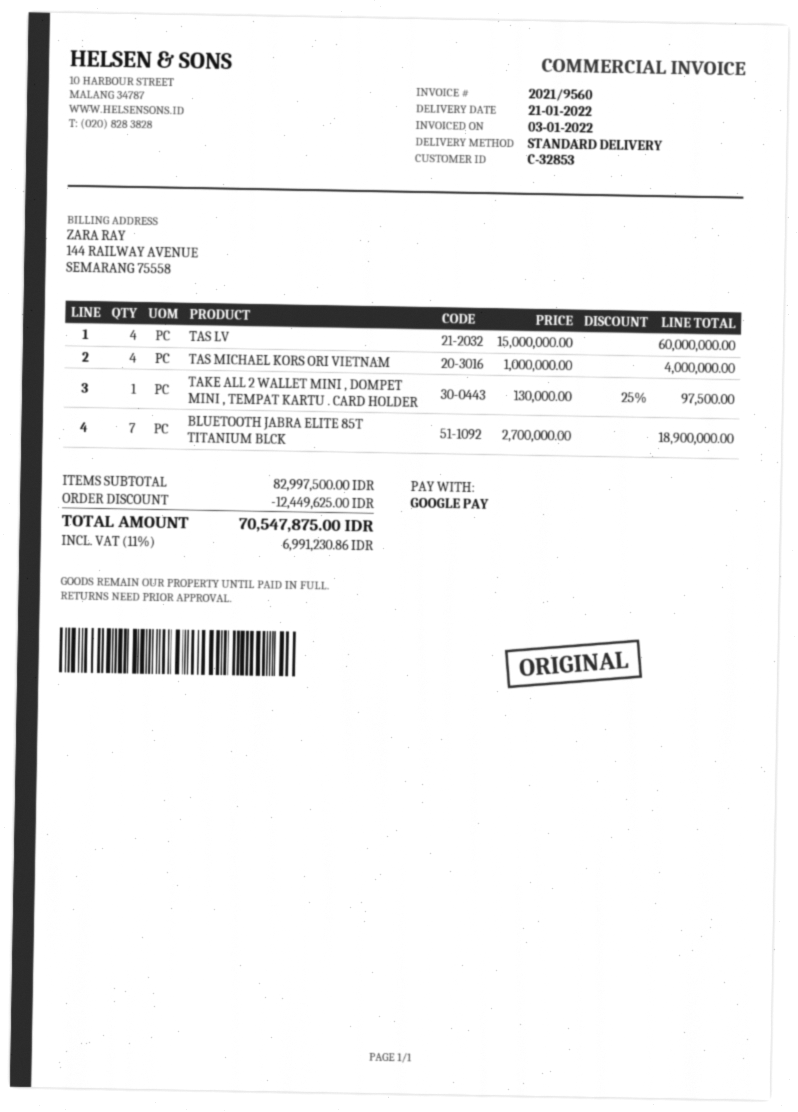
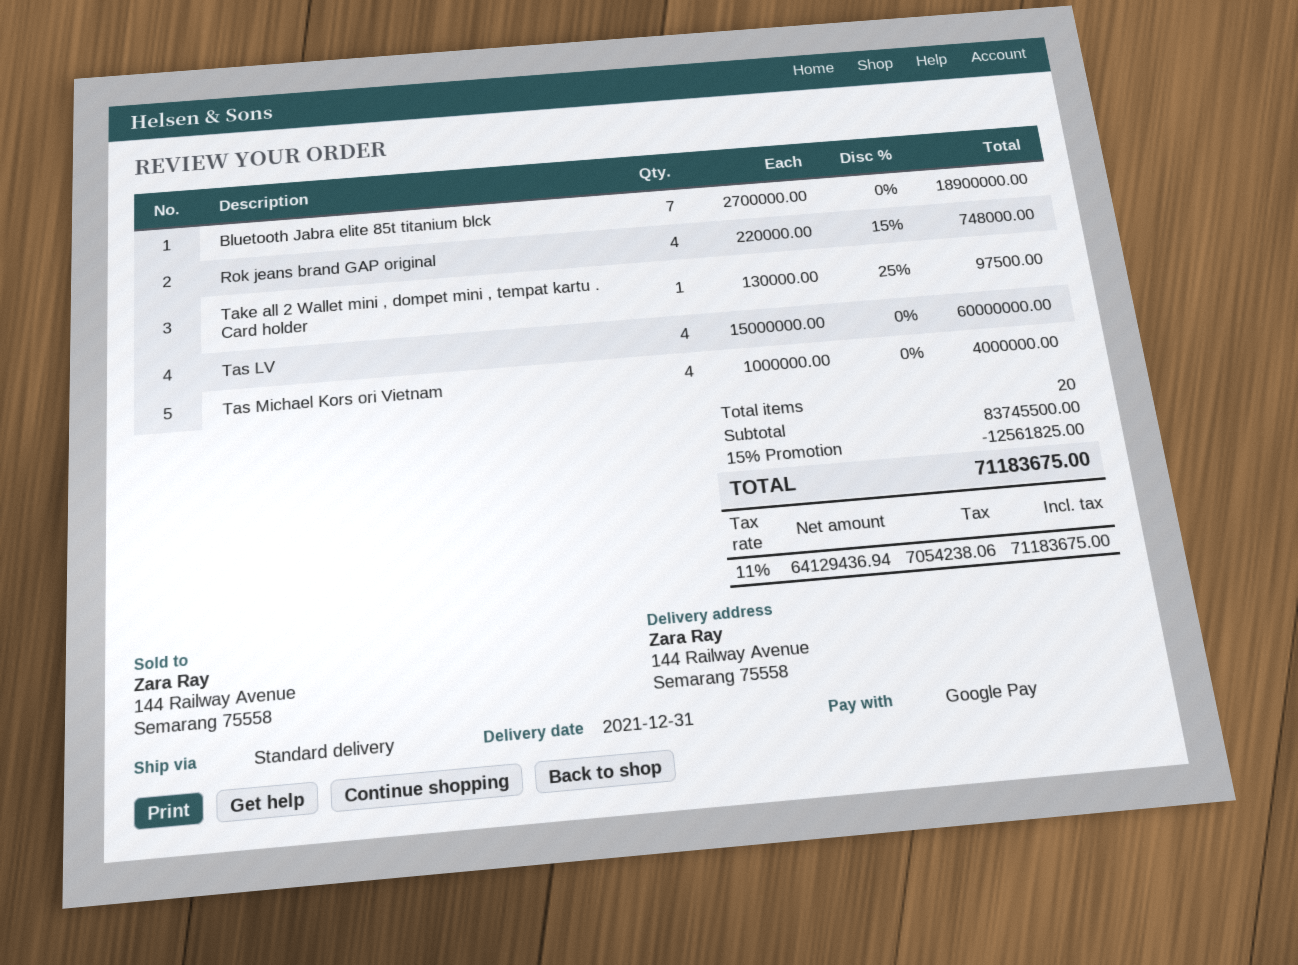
delivery date: 2022-01-21 -> 2021-12-31
Rok jeans brand GAP original: none -> 4 x 220000.00 - 15% = 748000.00
subtotal: 82997500.00 -> 83745500.00
discount: 12449625.00 -> 12561825.00
tax: 11% = 6991230.86 -> 11% = 7054238.06
total: 70547875.00 -> 71183675.00

